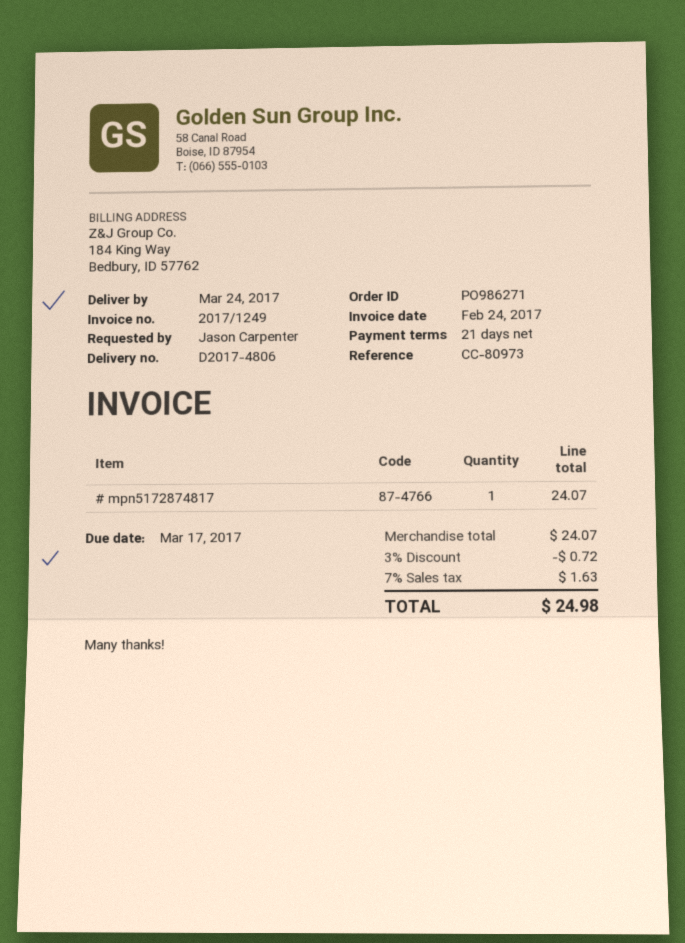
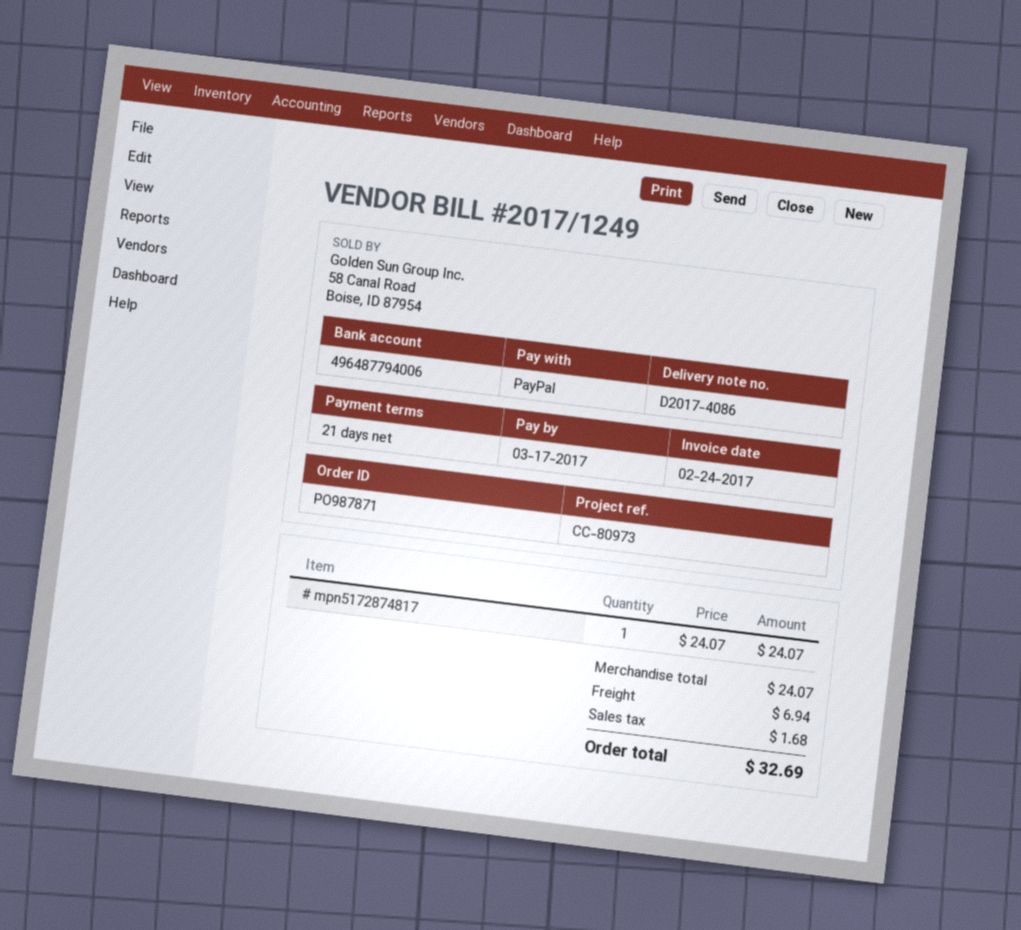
order number: PO986271 -> PO987871
delivery note number: D2017-4806 -> D2017-4086
discount: 3% = 0.72 -> none
shipping: none -> 6.94
tax: 1.63 -> 1.68
total: 24.98 -> 32.69

